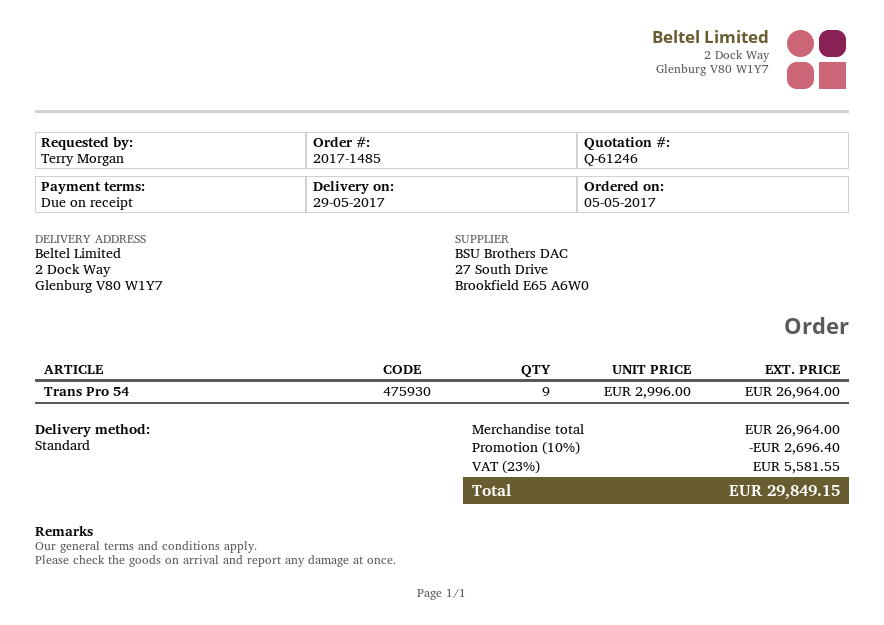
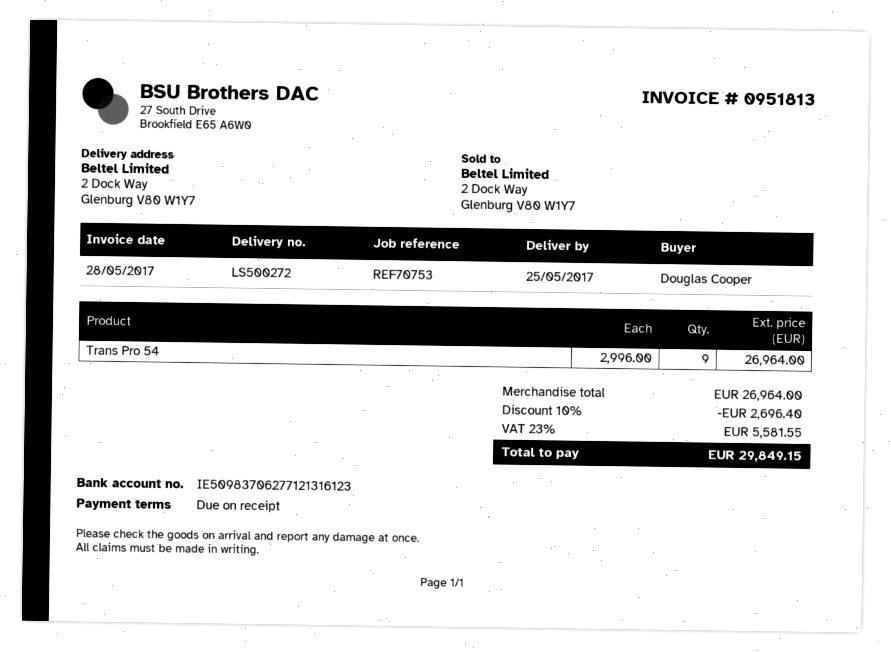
delivery date: 2017-05-29 -> 2017-05-25
ordered by: Terry Morgan -> Douglas Cooper

